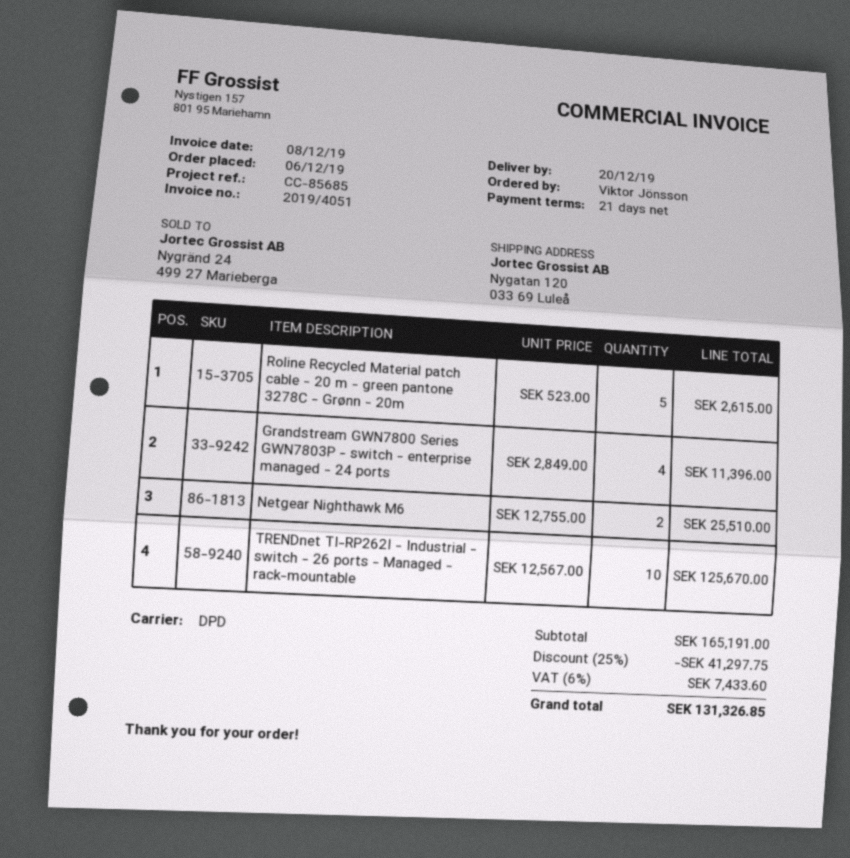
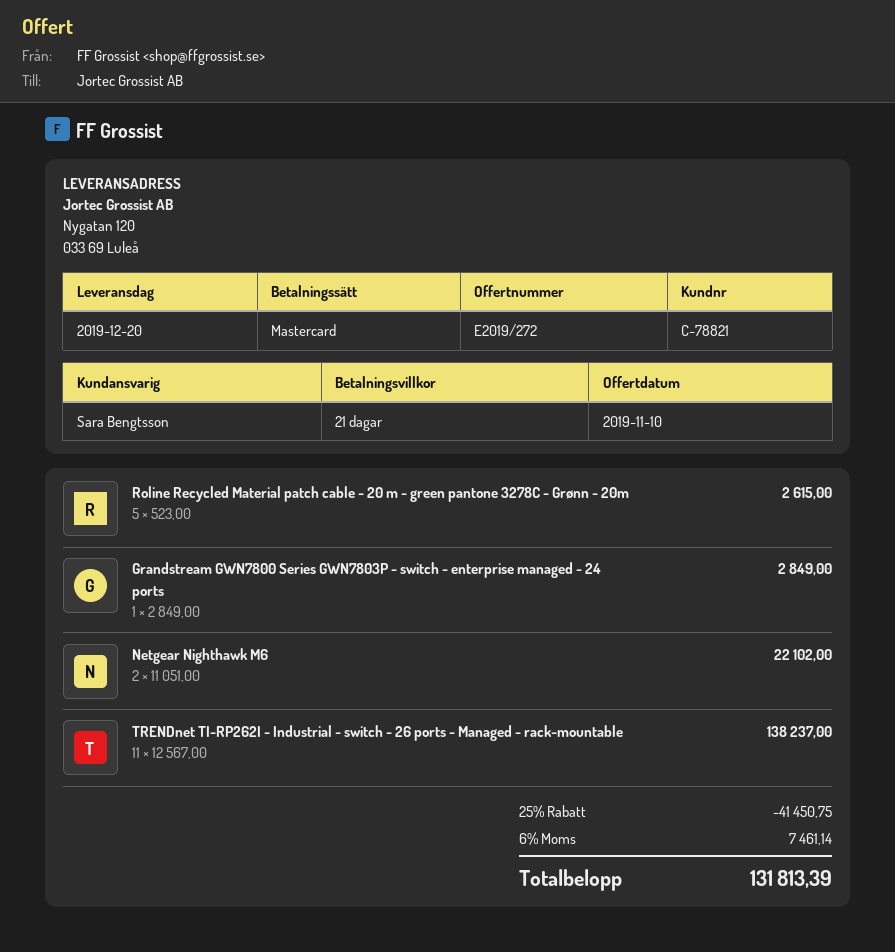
Grandstream GWN7800 Series GWN7803P - switch - enterprise managed - 24 ports: 4 x 2849.00 = 11396.00 -> 1 x 2849.00 = 2849.00
Netgear Nighthawk M6: 2 x 12755.00 = 25510.00 -> 2 x 11051.00 = 22102.00
TRENDnet TI-RP262I - Industrial - switch - 26 ports - Managed - rack-mountable: 10 x 12567.00 = 125670.00 -> 11 x 12567.00 = 138237.00
discount: 25% = 41297.75 -> 25% = 41450.75
tax: 6% = 7433.60 -> 6% = 7461.14
total: 131326.85 -> 131813.39

